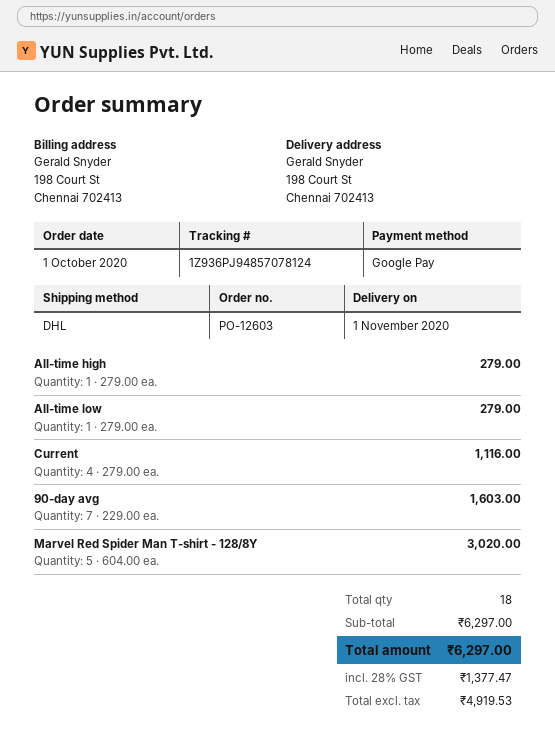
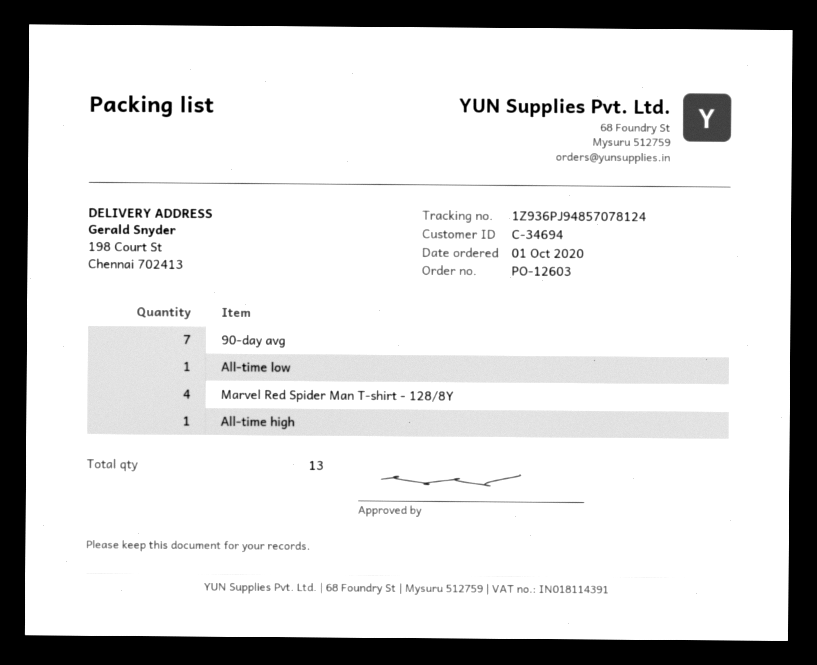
Current: 4 -> none
Marvel Red Spider Man T-shirt - 128/8Y: 5 -> 4
total quantity: 18 -> 13

